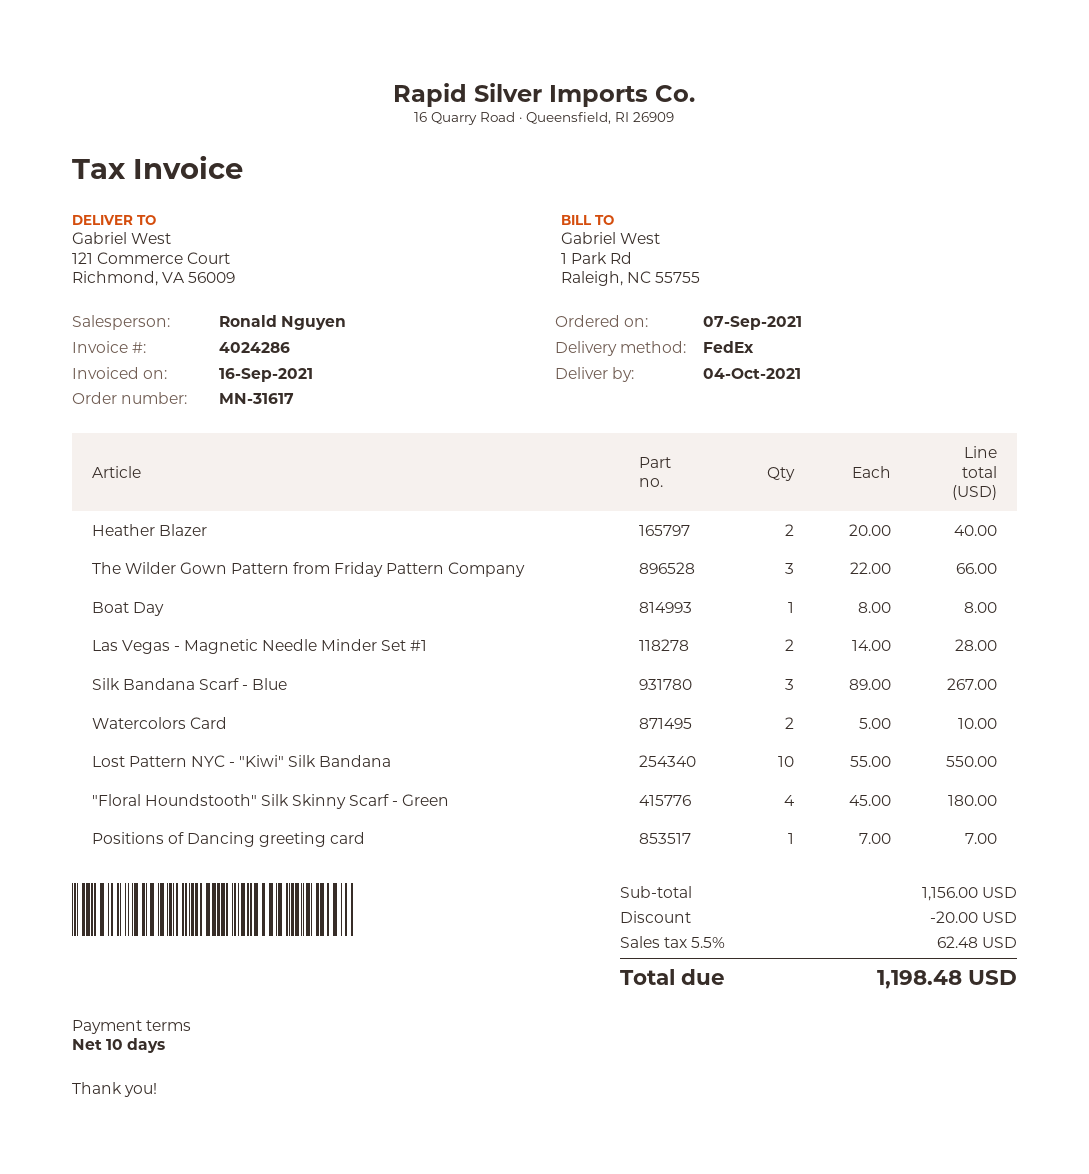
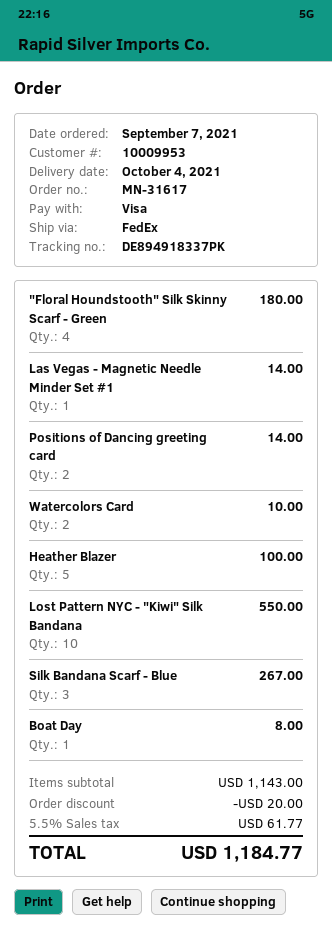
Heather Blazer: 2 for 40.00 -> 5 for 100.00
The Wilder Gown Pattern from Friday Pattern Company: 3 for 66.00 -> none
Las Vegas - Magnetic Needle Minder Set #1: 2 for 28.00 -> 1 for 14.00
Positions of Dancing greeting card: 1 for 7.00 -> 2 for 14.00
subtotal: 1156.00 -> 1143.00
tax: 5.5% = 62.48 -> 5.5% = 61.77
total: 1198.48 -> 1184.77

